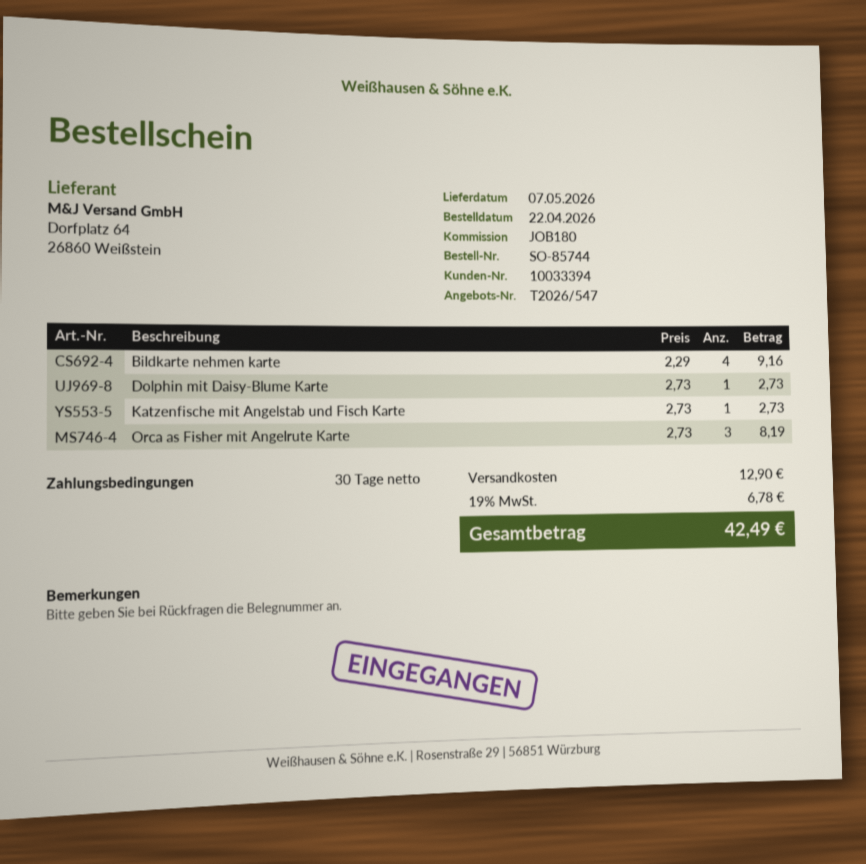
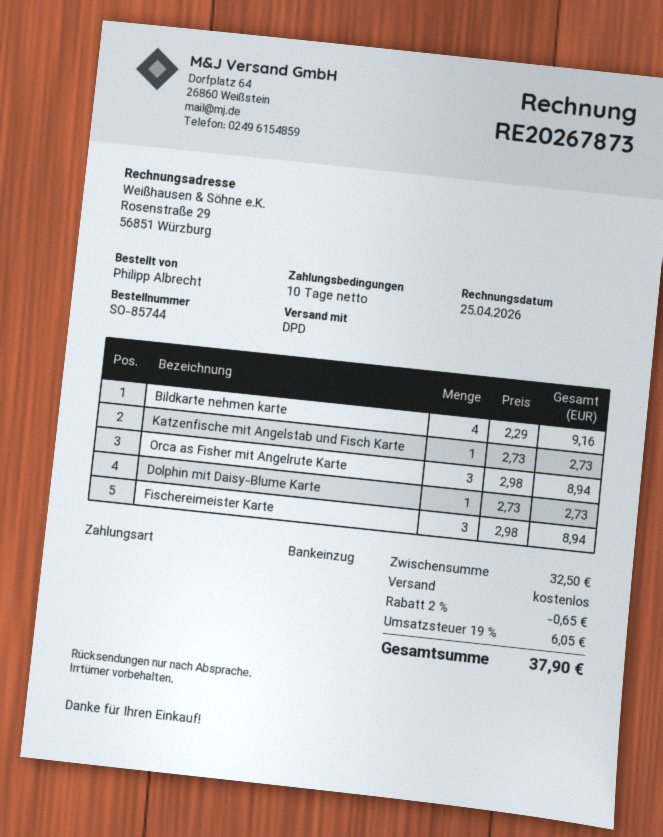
payment terms: 30 days -> 10 days
Orca as Fisher mit Angelrute Karte: 3 x 2.73 = 8.19 -> 3 x 2.98 = 8.94
Fischereimeister Karte: none -> 3 x 2.98 = 8.94
discount: none -> 2% = 0.65
shipping: 12.90 -> 0.00
tax: 19% = 6.78 -> 19% = 6.05
total: 42.49 -> 37.90

